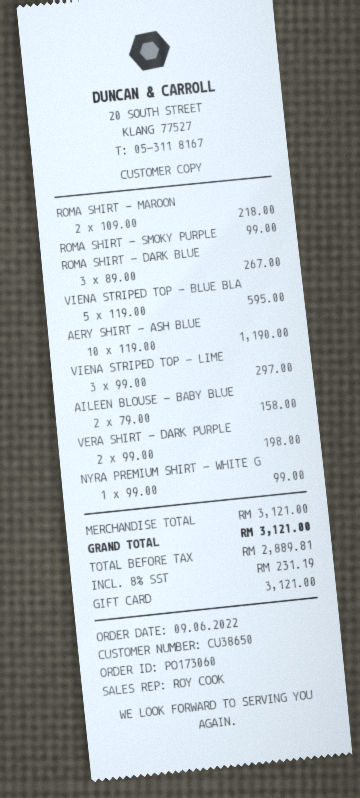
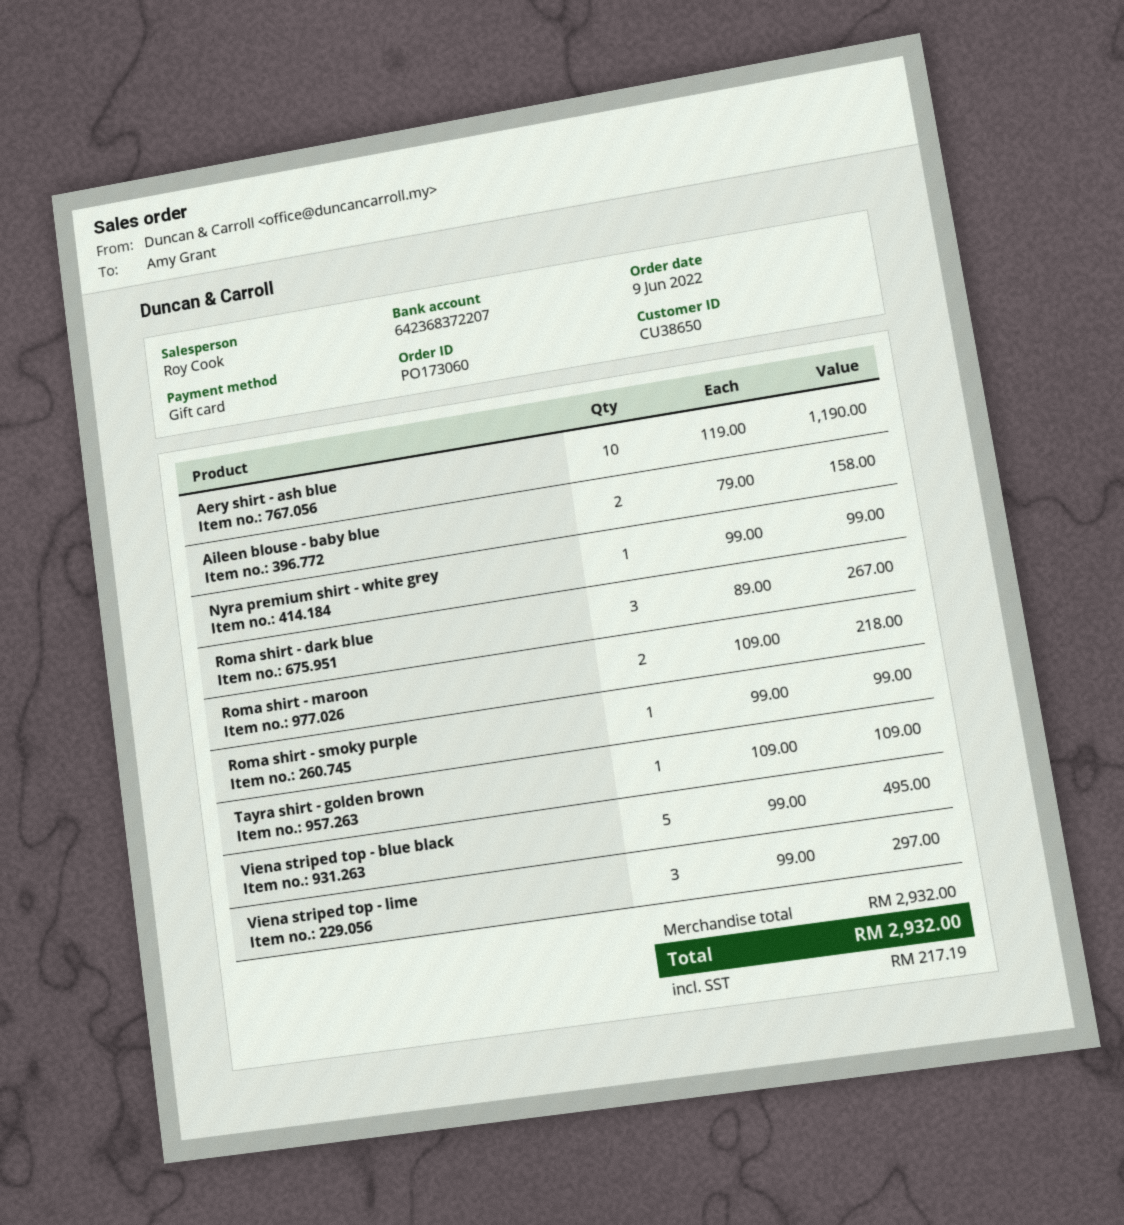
VIENA STRIPED TOP - BLUE BLA: 5 x 119.00 = 595.00 -> 5 x 99.00 = 495.00
VERA SHIRT - DARK PURPLE: 2 x 99.00 = 198.00 -> none
Tayra shirt - golden brown: none -> 1 x 109.00 = 109.00
subtotal: 3121.00 -> 2932.00
tax: 231.19 -> 217.19
total: 3121.00 -> 2932.00

